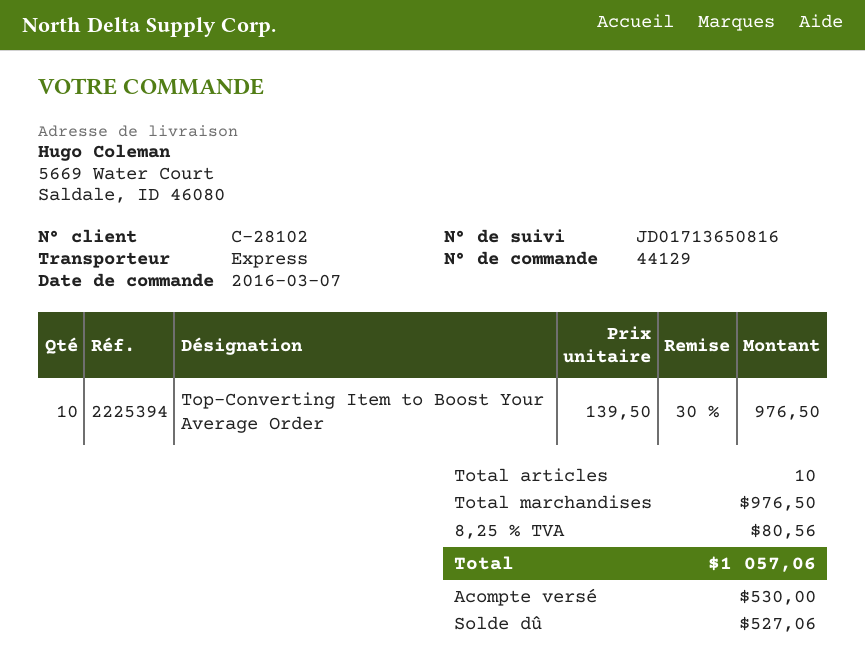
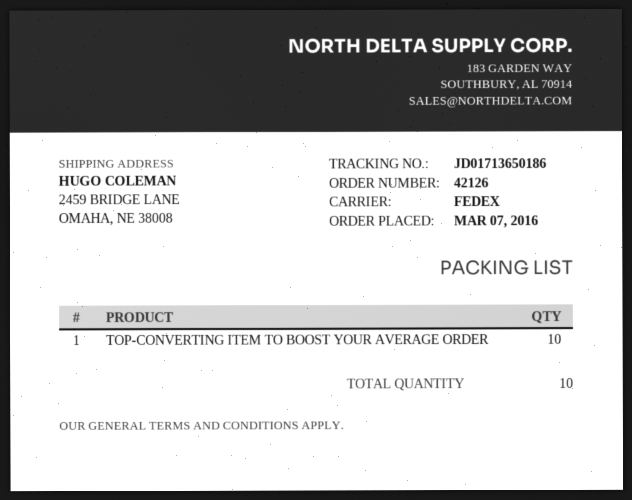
order number: 44129 -> 42126
shipping method: express -> FedEx
tracking number: JD01713650816 -> JD01713650186
ship to: 5669 Water Court, Saldale, ID 46080 -> 2459 BRIDGE LANE, OMAHA, NE 38008

